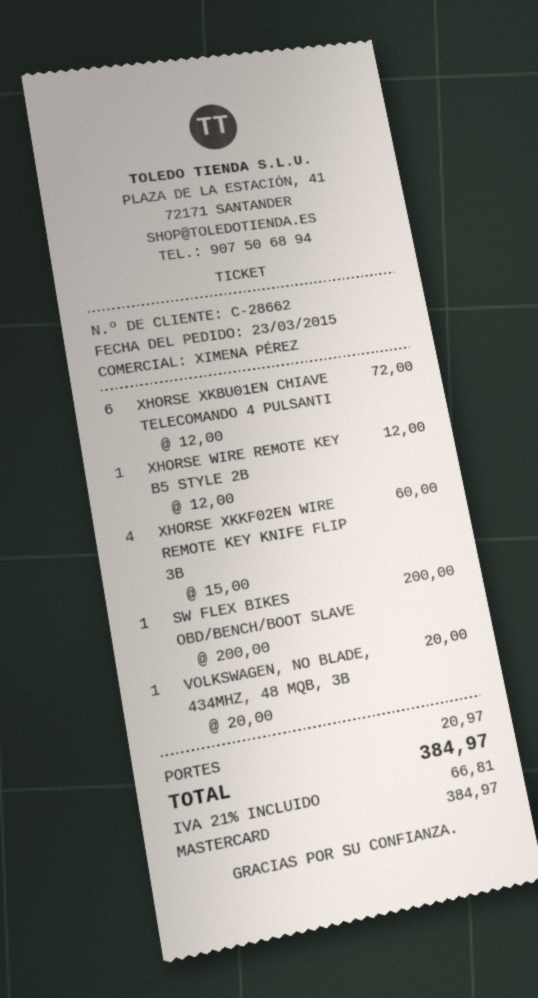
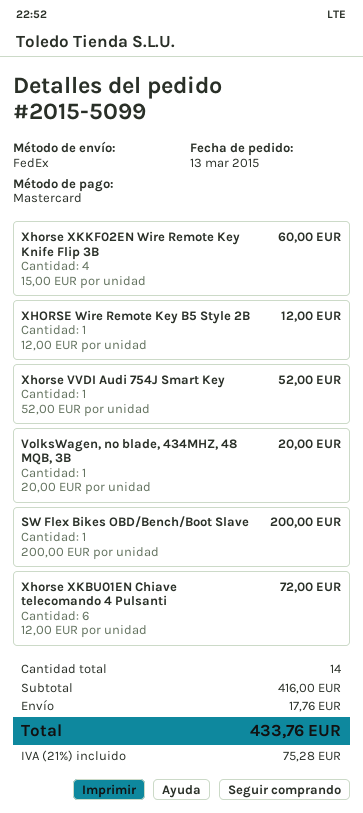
order date: 2015-03-23 -> 2015-03-13
Xhorse VVDI Audi 754J Smart Key: none -> 1 x 52.00 = 52.00
shipping: 20.97 -> 17.76
tax: 21% = 66.81 -> 21% = 75.28
total: 384.97 -> 433.76

